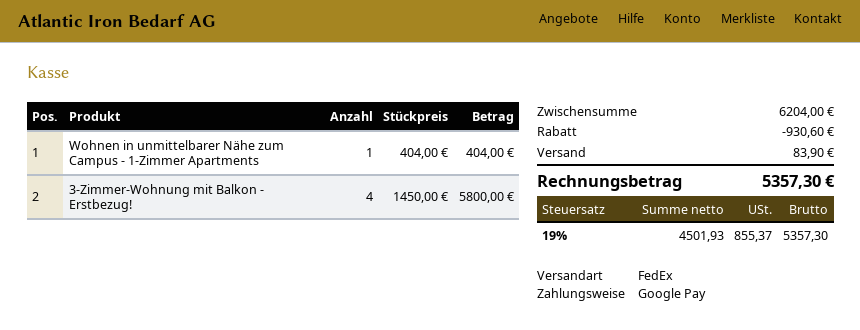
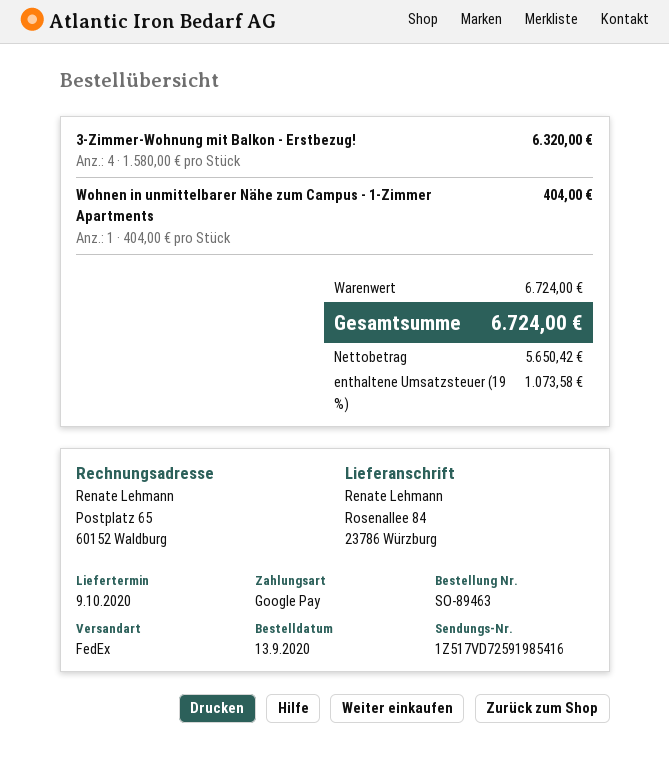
3-Zimmer-Wohnung mit Balkon - Erstbezug!: 4 x 1450.00 = 5800.00 -> 4 x 1580.00 = 6320.00
subtotal: 6204.00 -> 6724.00
discount: 930.60 -> none
shipping: 83.90 -> none
net: 4501.93 -> 5650.42
tax: 19% = 855.37 -> 19% = 1073.58
total: 5357.30 -> 6724.00

